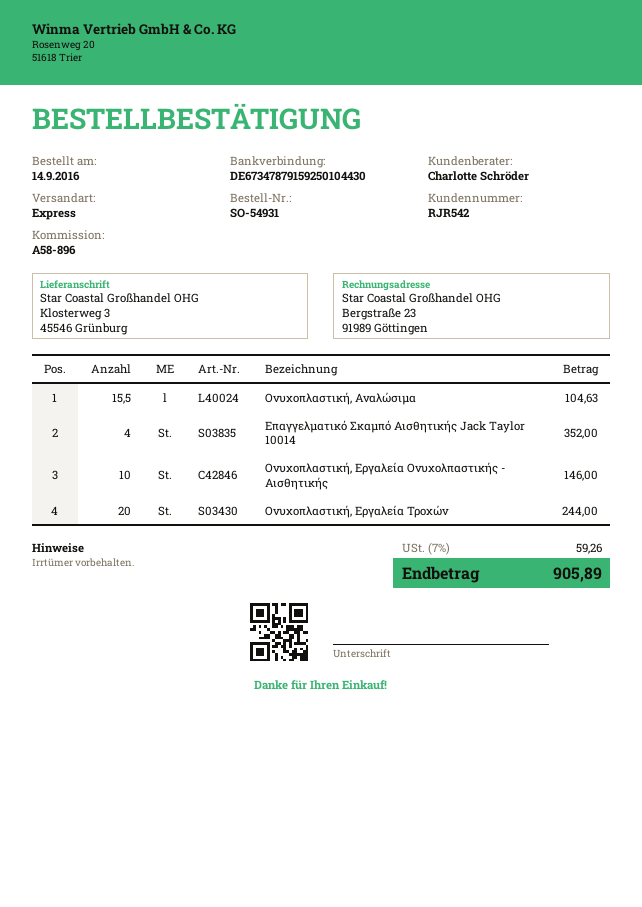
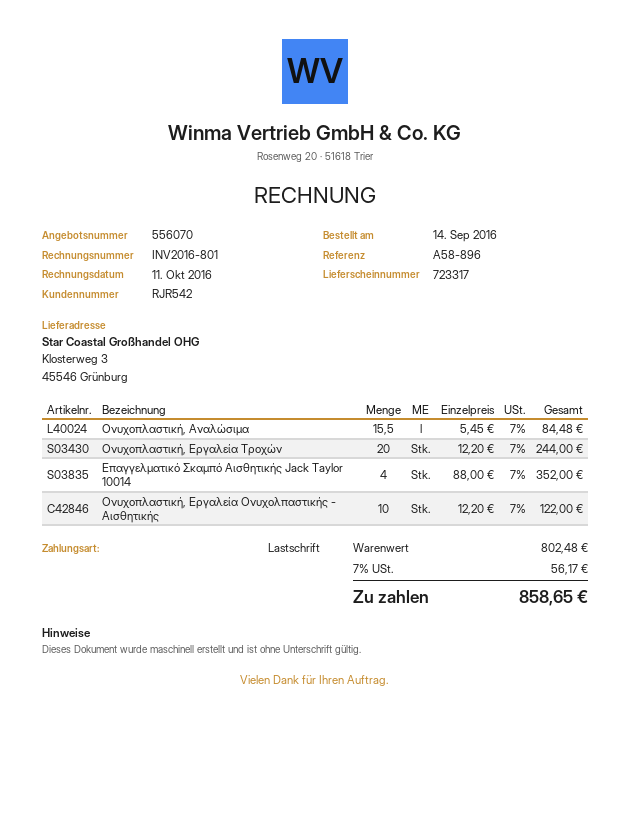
Ονυχοπλαστική, Αναλώσιμα: 15.5 for 104.63 -> 15.5 for 84.48
Ονυχοπλαστική, Εργαλεία Ονυχολπαστικής - Αισθητικής: 10 for 146.00 -> 10 for 122.00
tax: 7% = 59.26 -> 7% = 56.17
total: 905.89 -> 858.65

